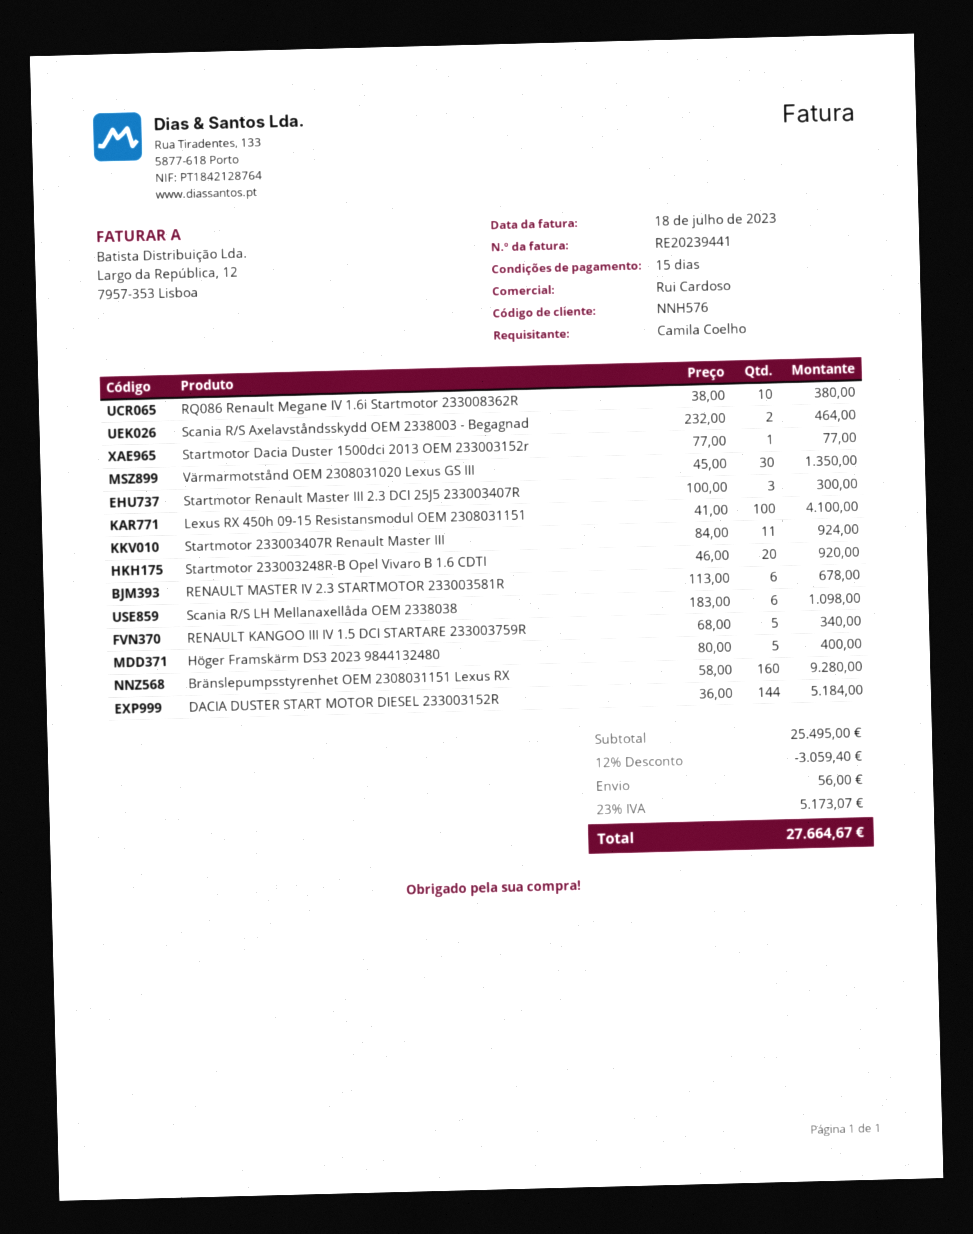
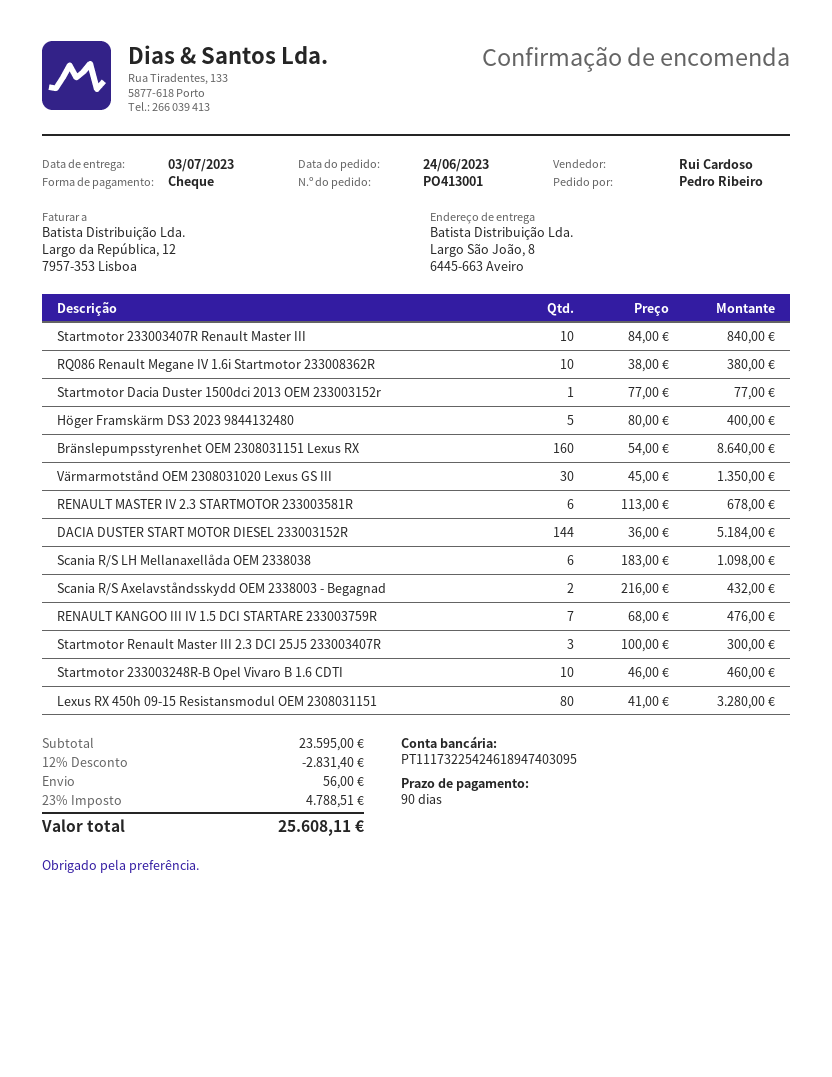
payment terms: 15 days -> 90 days
ordered by: Camila Coelho -> Pedro Ribeiro
Scania R/S Axelavståndsskydd OEM 2338003 - Begagnad: 2 x 232.00 = 464.00 -> 2 x 216.00 = 432.00
Lexus RX 450h 09-15 Resistansmodul OEM 2308031151: 100 x 41.00 = 4100.00 -> 80 x 41.00 = 3280.00
Startmotor 233003407R Renault Master III: 11 x 84.00 = 924.00 -> 10 x 84.00 = 840.00
Startmotor 233003248R-B Opel Vivaro B 1.6 CDTI: 20 x 46.00 = 920.00 -> 10 x 46.00 = 460.00
RENAULT KANGOO III IV 1.5 DCI STARTARE 233003759R: 5 x 68.00 = 340.00 -> 7 x 68.00 = 476.00
Bränslepumpsstyrenhet OEM 2308031151 Lexus RX: 160 x 58.00 = 9280.00 -> 160 x 54.00 = 8640.00
subtotal: 25495.00 -> 23595.00
discount: 12% = 3059.40 -> 12% = 2831.40
tax: 23% = 5173.07 -> 23% = 4788.51
total: 27664.67 -> 25608.11

